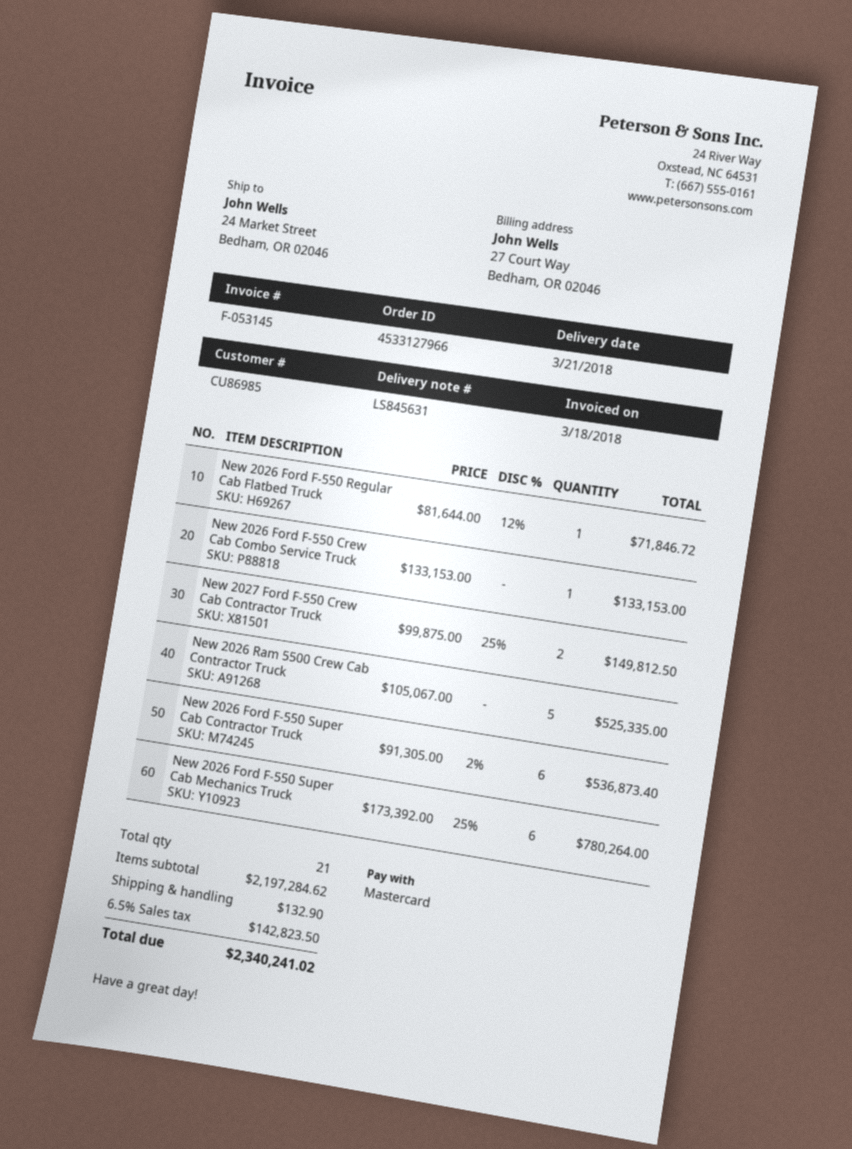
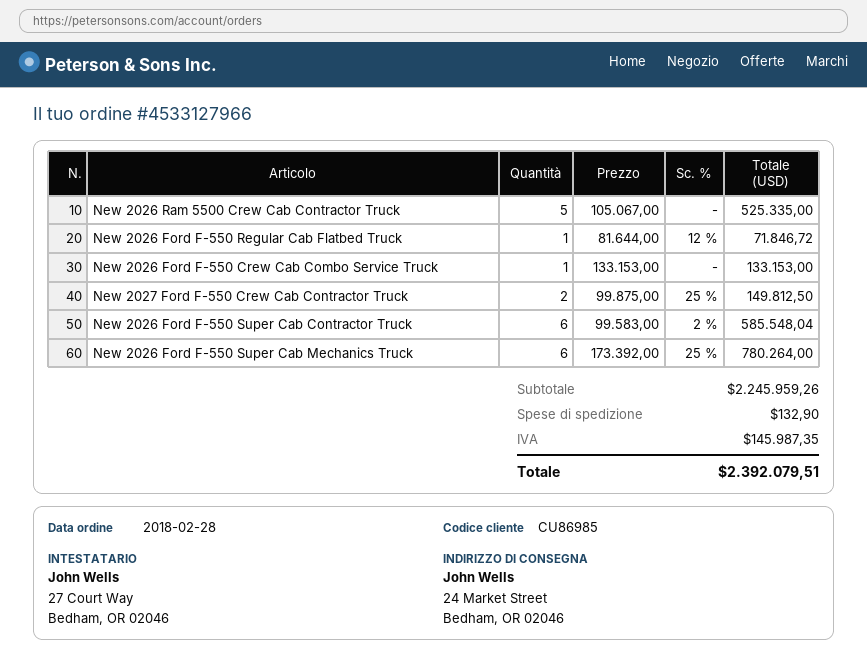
New 2026 Ford F-550 Super Cab Contractor Truck: 6 x 91305.00 - 2% = 536873.40 -> 6 x 99583.00 - 2% = 585548.04
subtotal: 2197284.62 -> 2245959.26
tax: 142823.50 -> 145987.35
total: 2340241.02 -> 2392079.51

